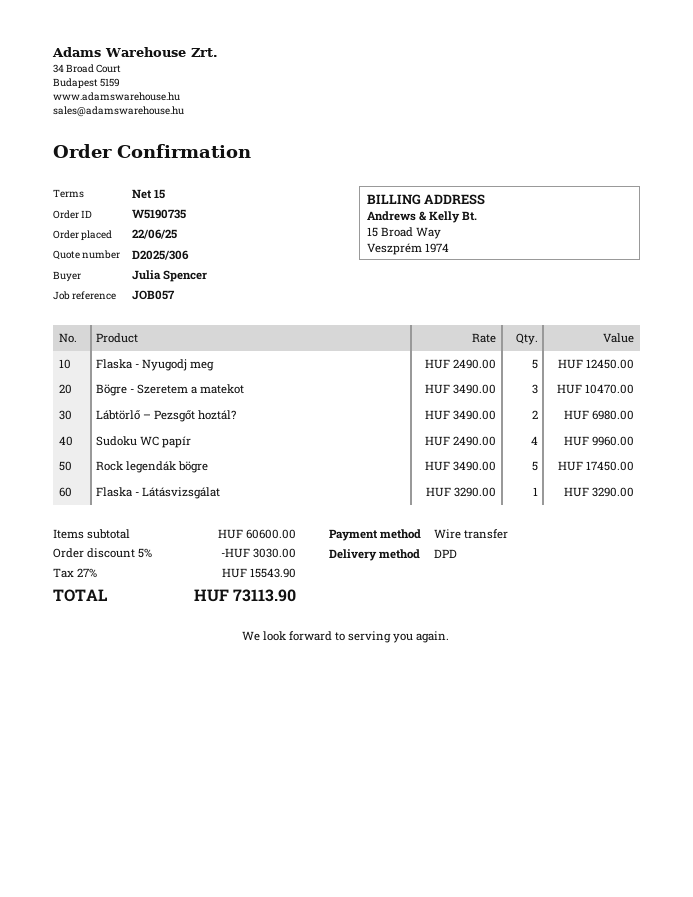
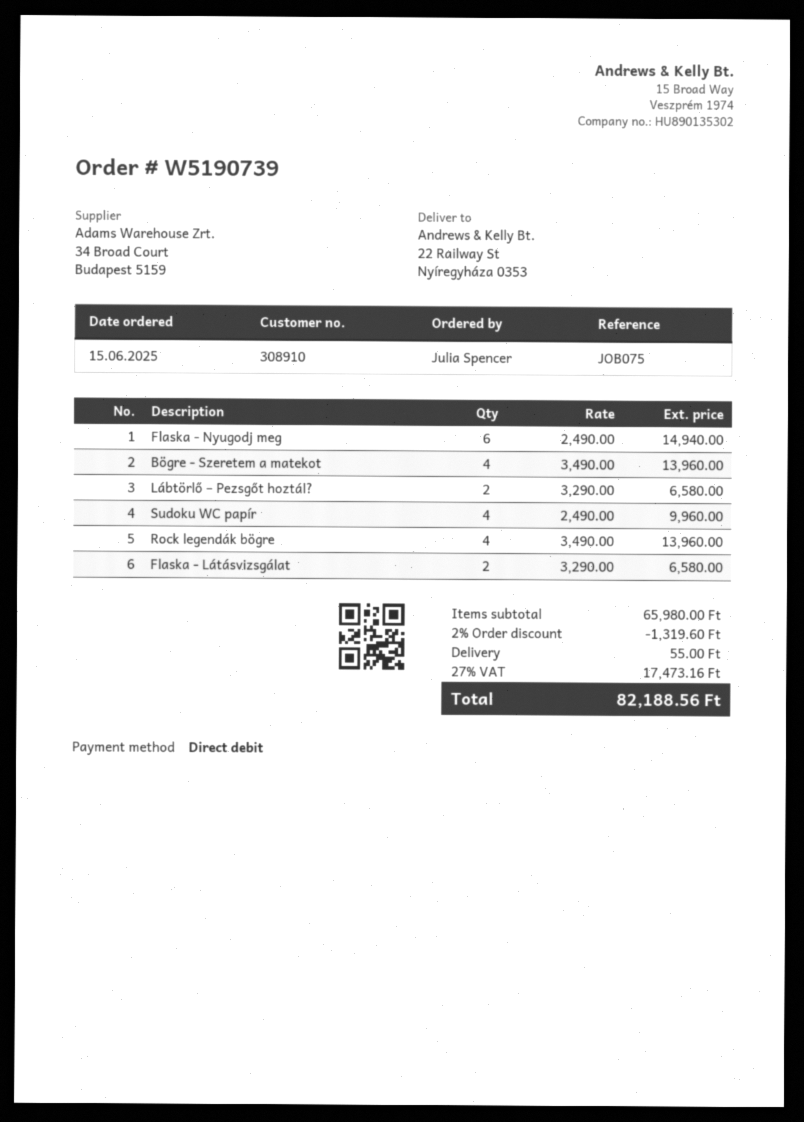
order number: W5190735 -> W5190739
order date: 2025-06-22 -> 2025-06-15
reference: JOB057 -> JOB075
payment method: bank transfer -> direct debit
Flaska - Nyugodj meg: 5 x 2490.00 = 12450.00 -> 6 x 2490.00 = 14940.00
Bögre - Szeretem a matekot: 3 x 3490.00 = 10470.00 -> 4 x 3490.00 = 13960.00
Lábtörlő – Pezsgőt hoztál?: 2 x 3490.00 = 6980.00 -> 2 x 3290.00 = 6580.00
Rock legendák bögre: 5 x 3490.00 = 17450.00 -> 4 x 3490.00 = 13960.00
Flaska - Látásvizsgálat: 1 x 3290.00 = 3290.00 -> 2 x 3290.00 = 6580.00
subtotal: 60600.00 -> 65980.00
discount: 5% = 3030.00 -> 2% = 1319.60
shipping: none -> 55.00
tax: 27% = 15543.90 -> 27% = 17473.16
total: 73113.90 -> 82188.56

